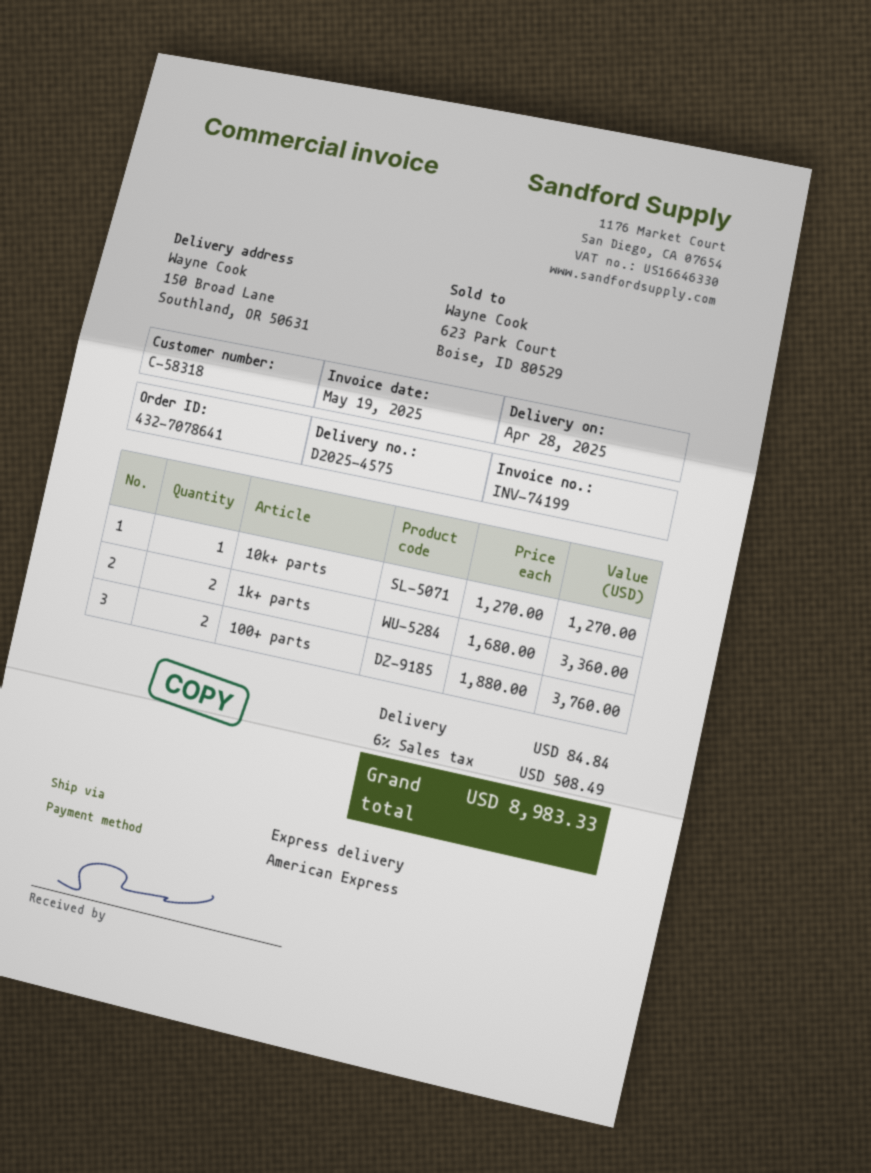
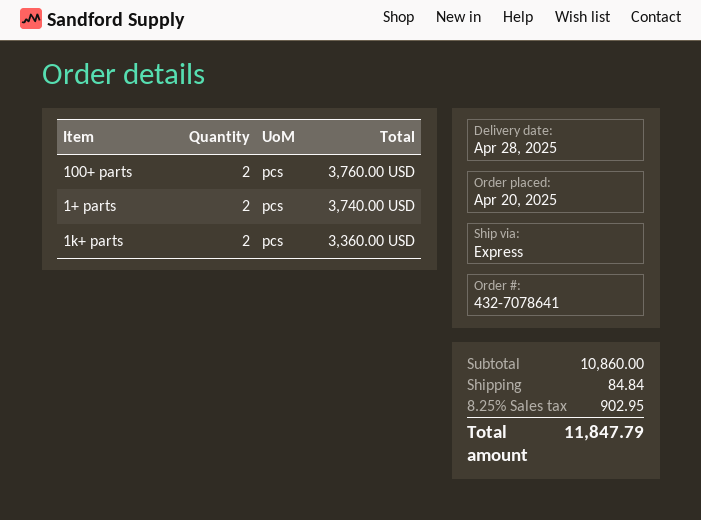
10k+ parts: 1 for 1270.00 -> none
1+ parts: none -> 2 for 3740.00
tax: 6% = 508.49 -> 8.25% = 902.95
total: 8983.33 -> 11847.79

